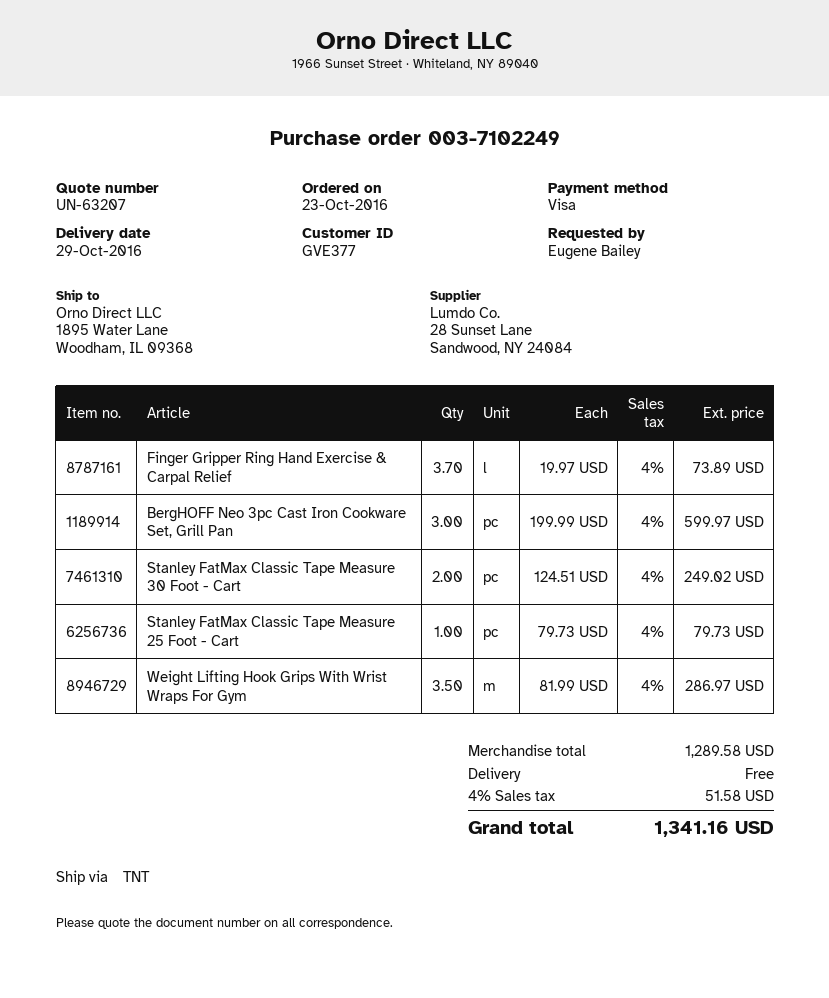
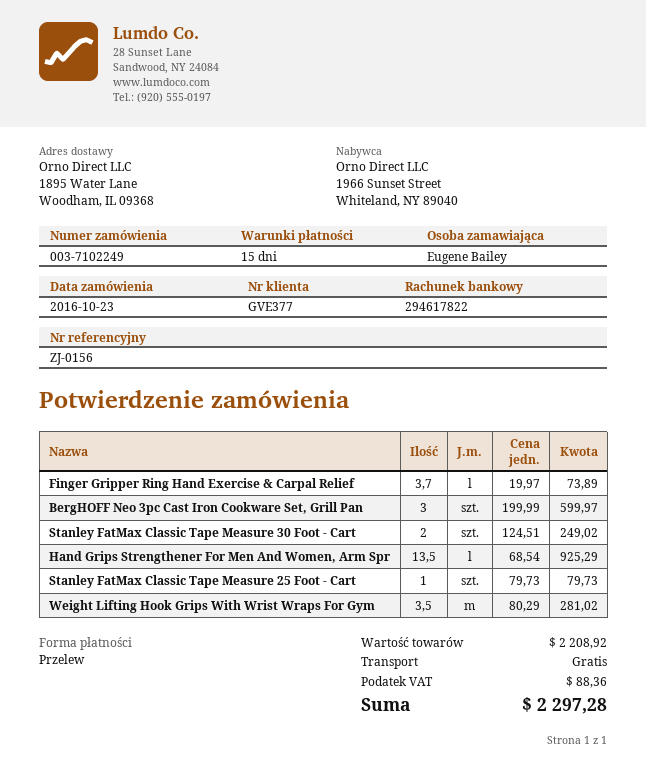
payment method: Visa -> bank transfer
Weight Lifting Hook Grips With Wrist Wraps For Gym: 3.5 x 81.99 = 286.97 -> 3.5 x 80.29 = 281.02
Hand Grips Strengthener For Men And Women, Arm Spr: none -> 13.5 x 68.54 = 925.29
subtotal: 1289.58 -> 2208.92
tax: 51.58 -> 88.36
total: 1341.16 -> 2297.28

